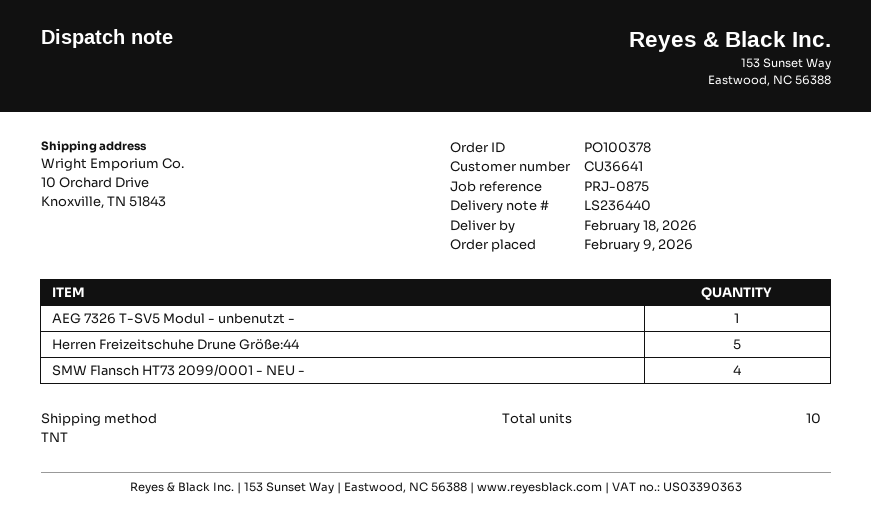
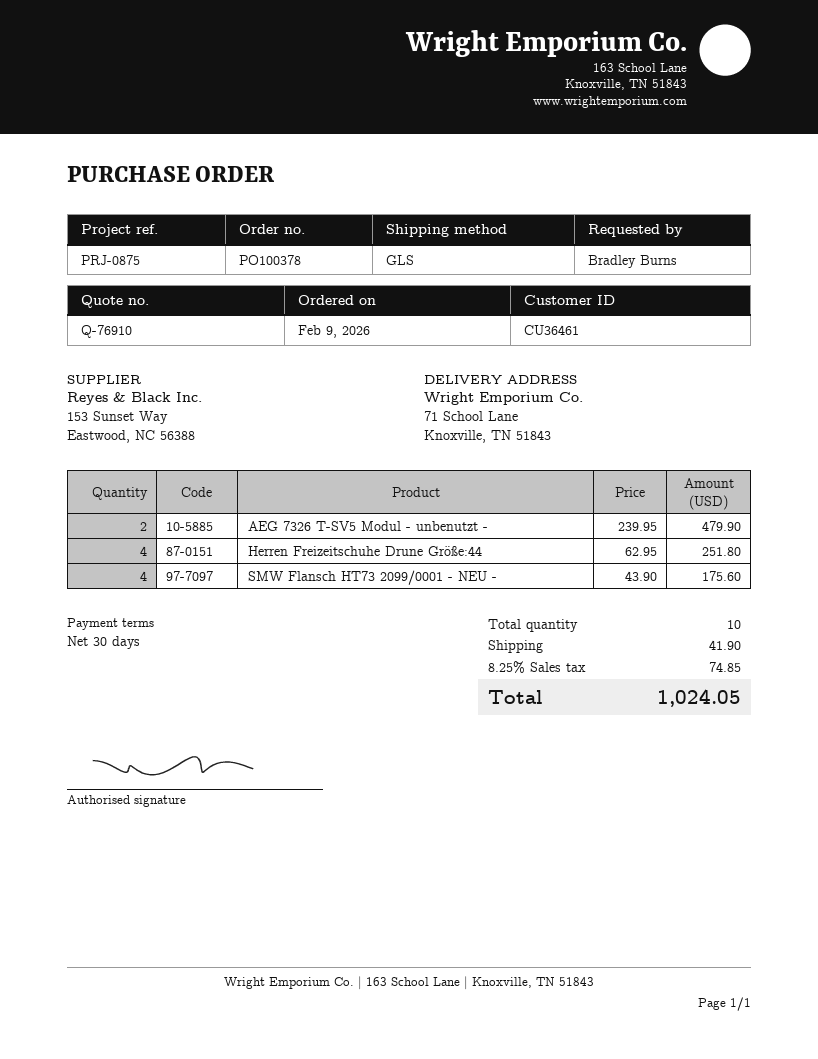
customer number: CU36641 -> CU36461
shipping method: TNT -> GLS
ship to: 10 Orchard Drive, Knoxville, TN 51843 -> 71 School Lane, Knoxville, TN 51843
AEG 7326 T-SV5 Modul - unbenutzt -: 1 -> 2
Herren Freizeitschuhe Drune Größe:44: 5 -> 4

